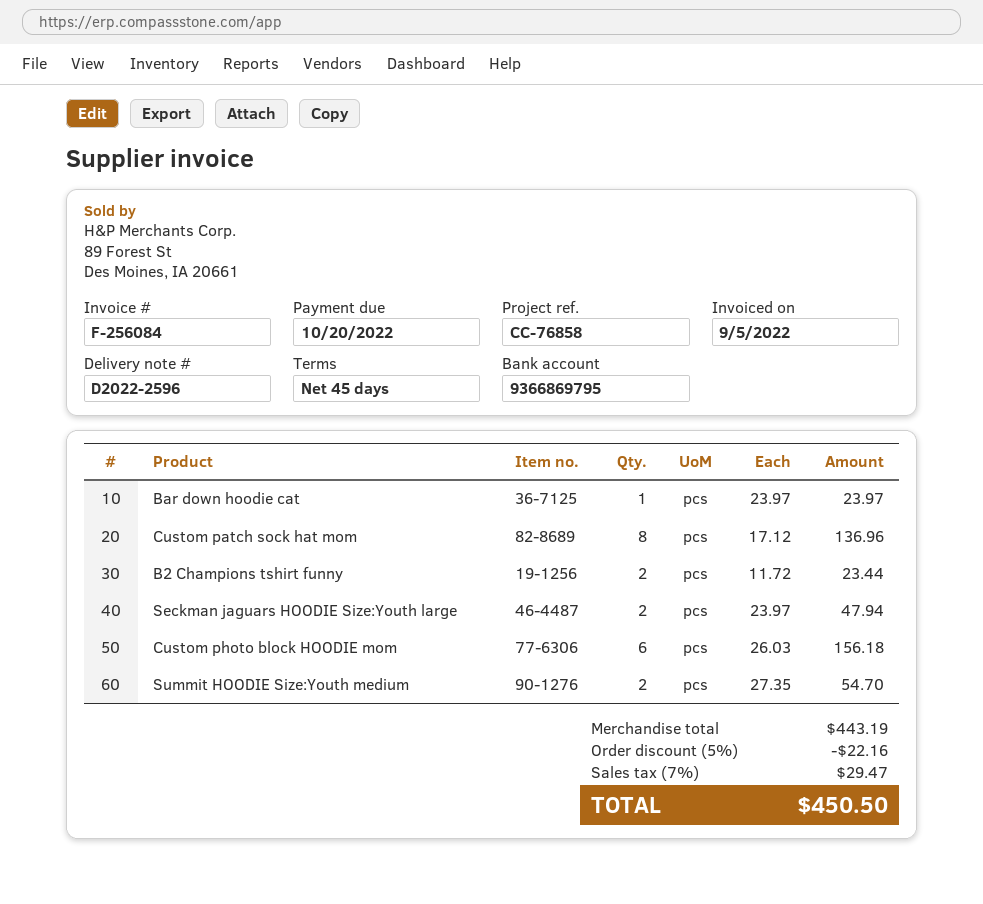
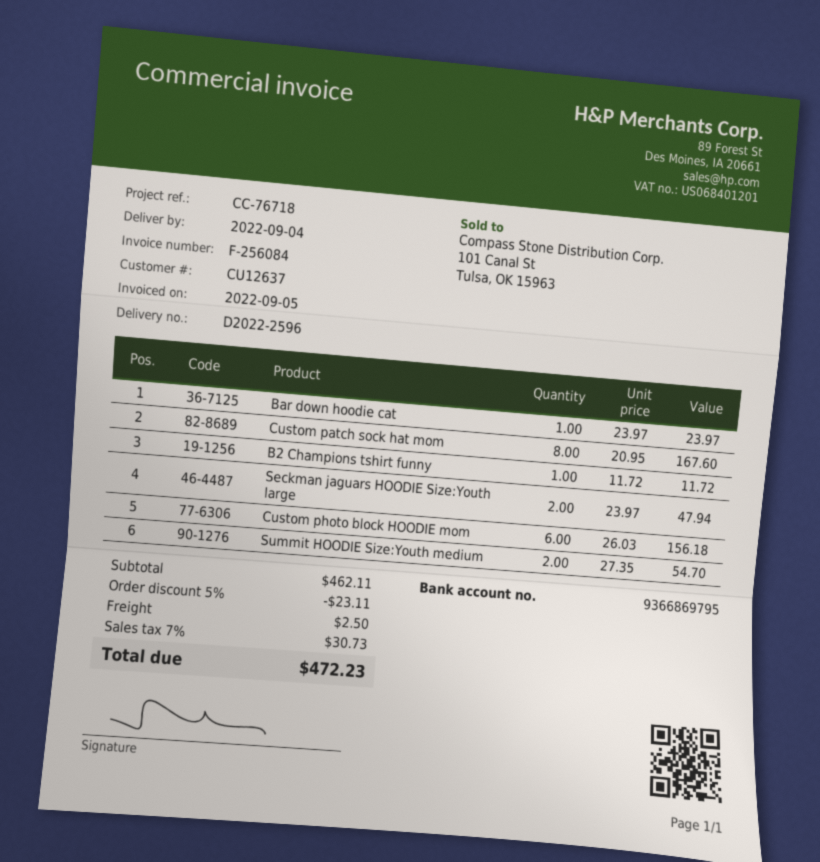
reference: CC-76858 -> CC-76718
Custom patch sock hat mom: 8 x 17.12 = 136.96 -> 8 x 20.95 = 167.60
B2 Champions tshirt funny: 2 x 11.72 = 23.44 -> 1 x 11.72 = 11.72
subtotal: 443.19 -> 462.11
discount: 5% = 22.16 -> 5% = 23.11
shipping: none -> 2.50
tax: 7% = 29.47 -> 7% = 30.73
total: 450.50 -> 472.23

